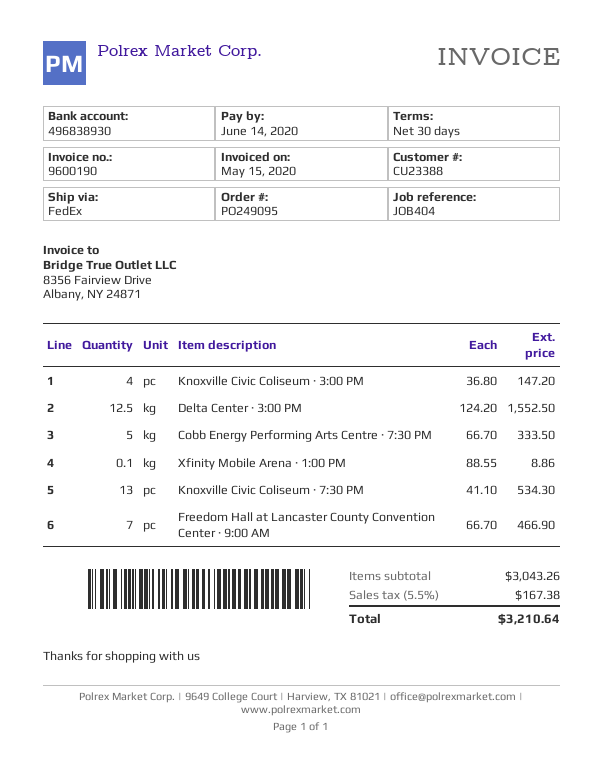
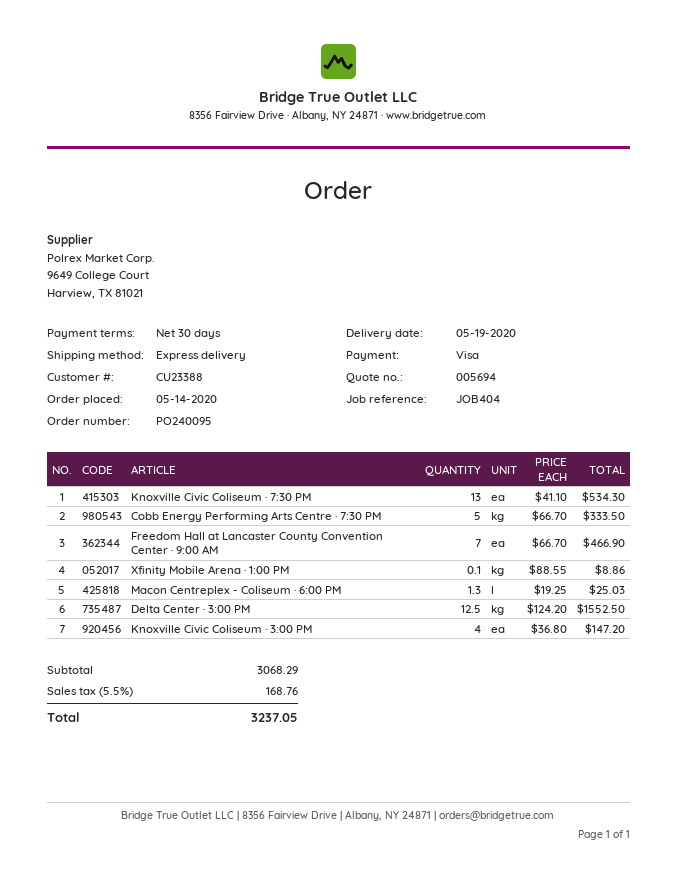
order number: PO249095 -> PO240095
shipping method: FedEx -> express
Macon Centreplex - Coliseum · 6:00 PM: none -> 1.3 x 19.25 = 25.03
subtotal: 3043.26 -> 3068.29
tax: 5.5% = 167.38 -> 5.5% = 168.76
total: 3210.64 -> 3237.05

